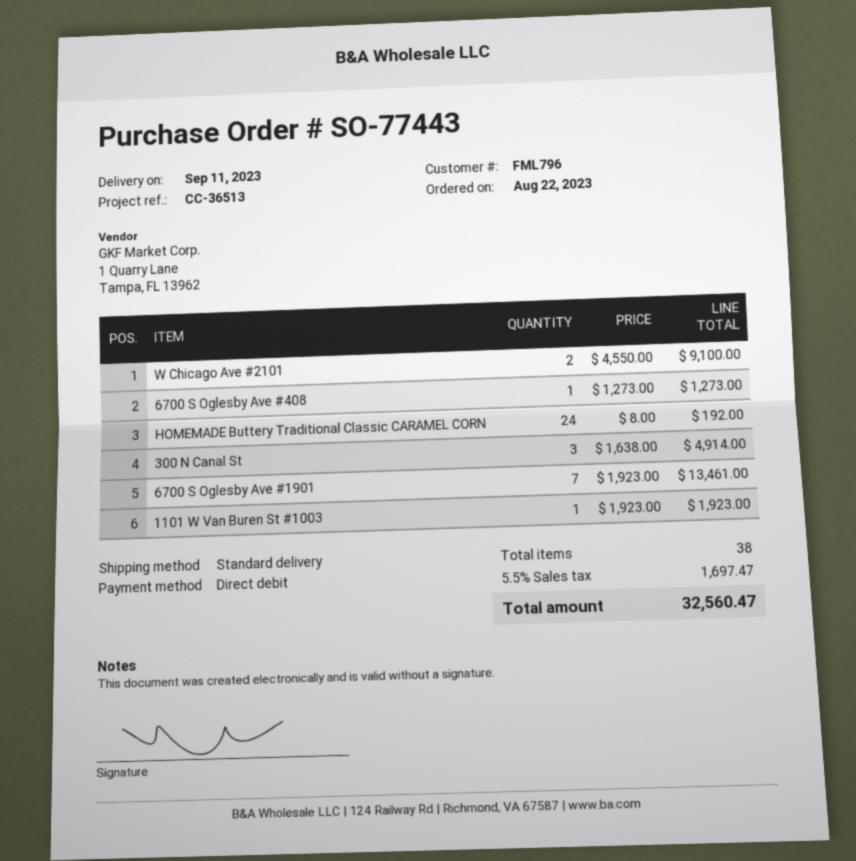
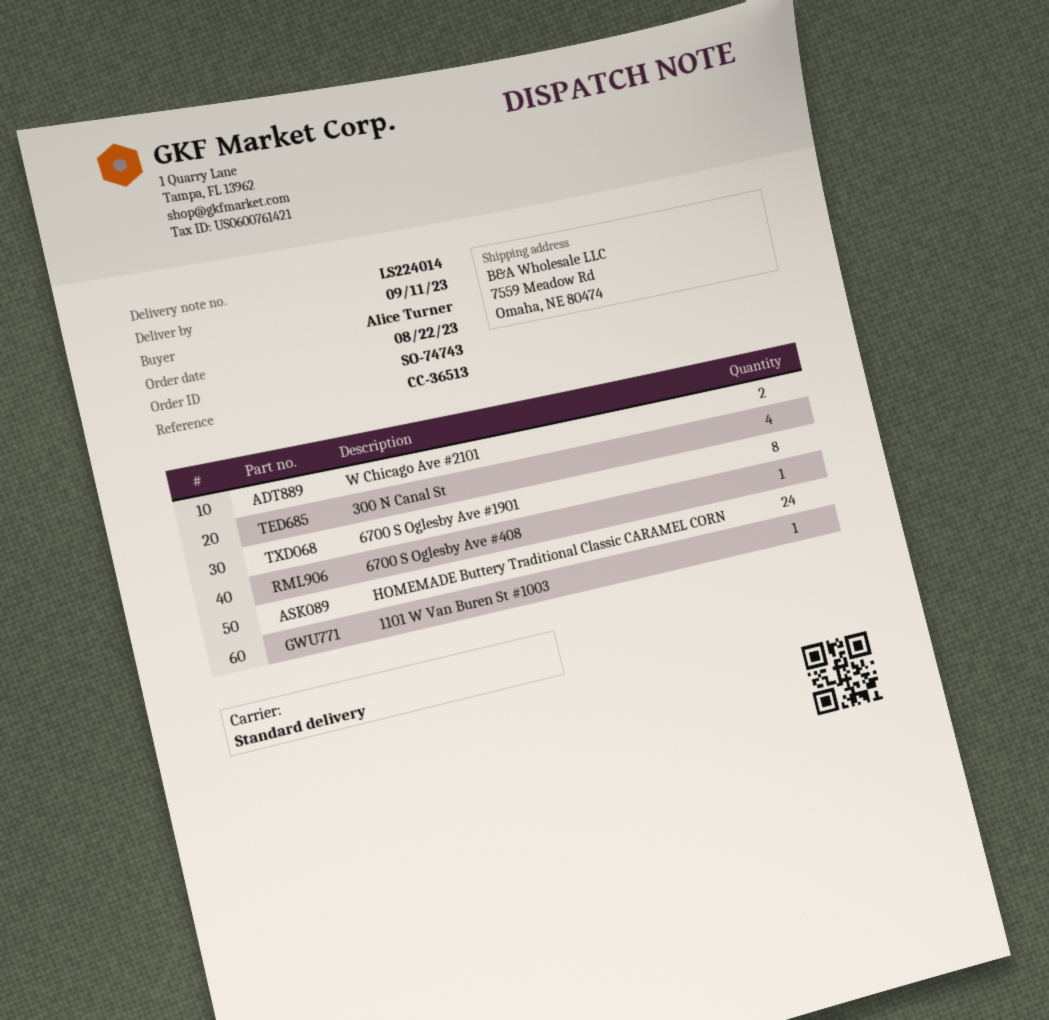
order number: SO-77443 -> SO-74743
300 N Canal St: 3 -> 4
6700 S Oglesby Ave #1901: 7 -> 8

